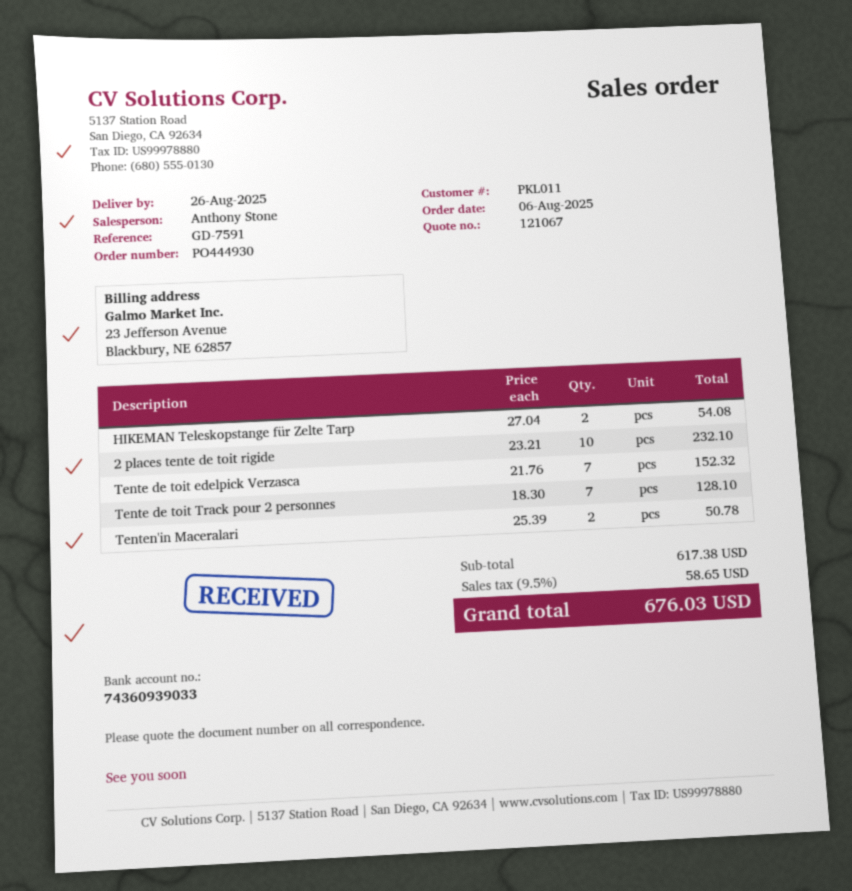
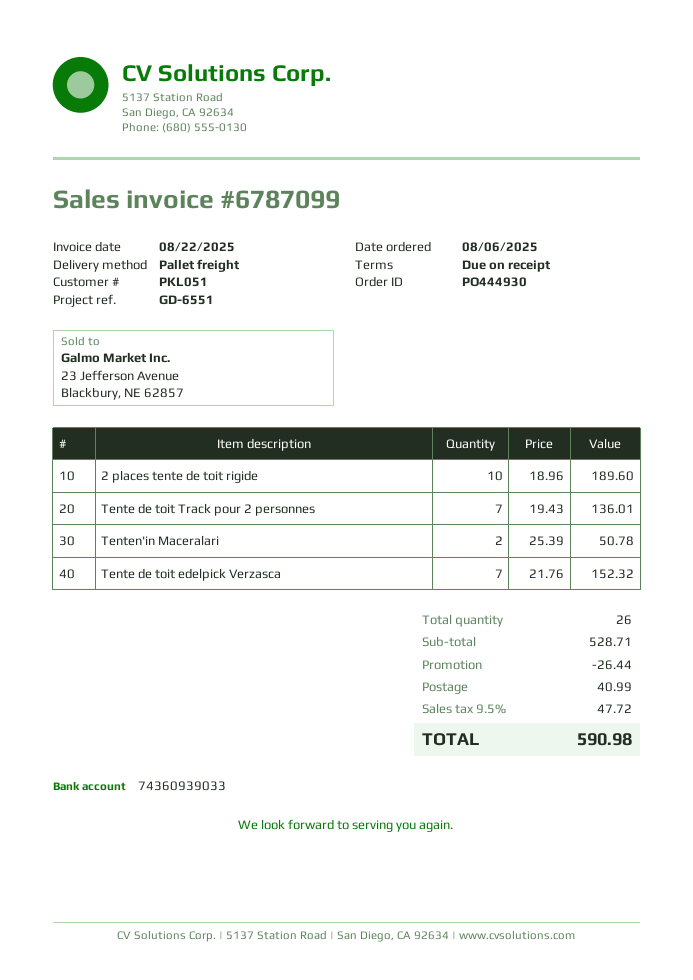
customer number: PKL011 -> PKL051
reference: GD-7591 -> GD-6551
HIKEMAN Teleskopstange für Zelte Tarp: 2 x 27.04 = 54.08 -> none
2 places tente de toit rigide: 10 x 23.21 = 232.10 -> 10 x 18.96 = 189.60
Tente de toit Track pour 2 personnes: 7 x 18.30 = 128.10 -> 7 x 19.43 = 136.01
subtotal: 617.38 -> 528.71
discount: none -> 26.44
shipping: none -> 40.99
tax: 9.5% = 58.65 -> 9.5% = 47.72
total: 676.03 -> 590.98

